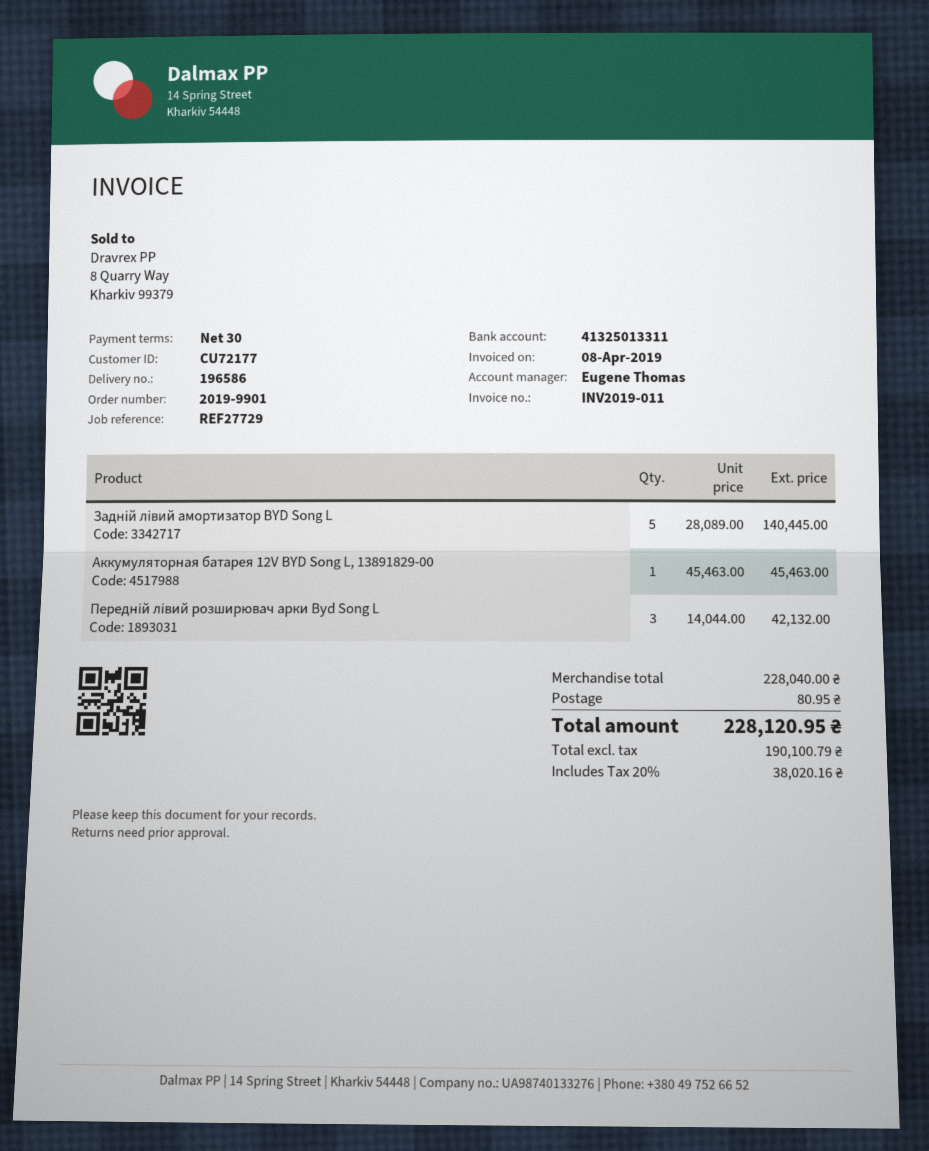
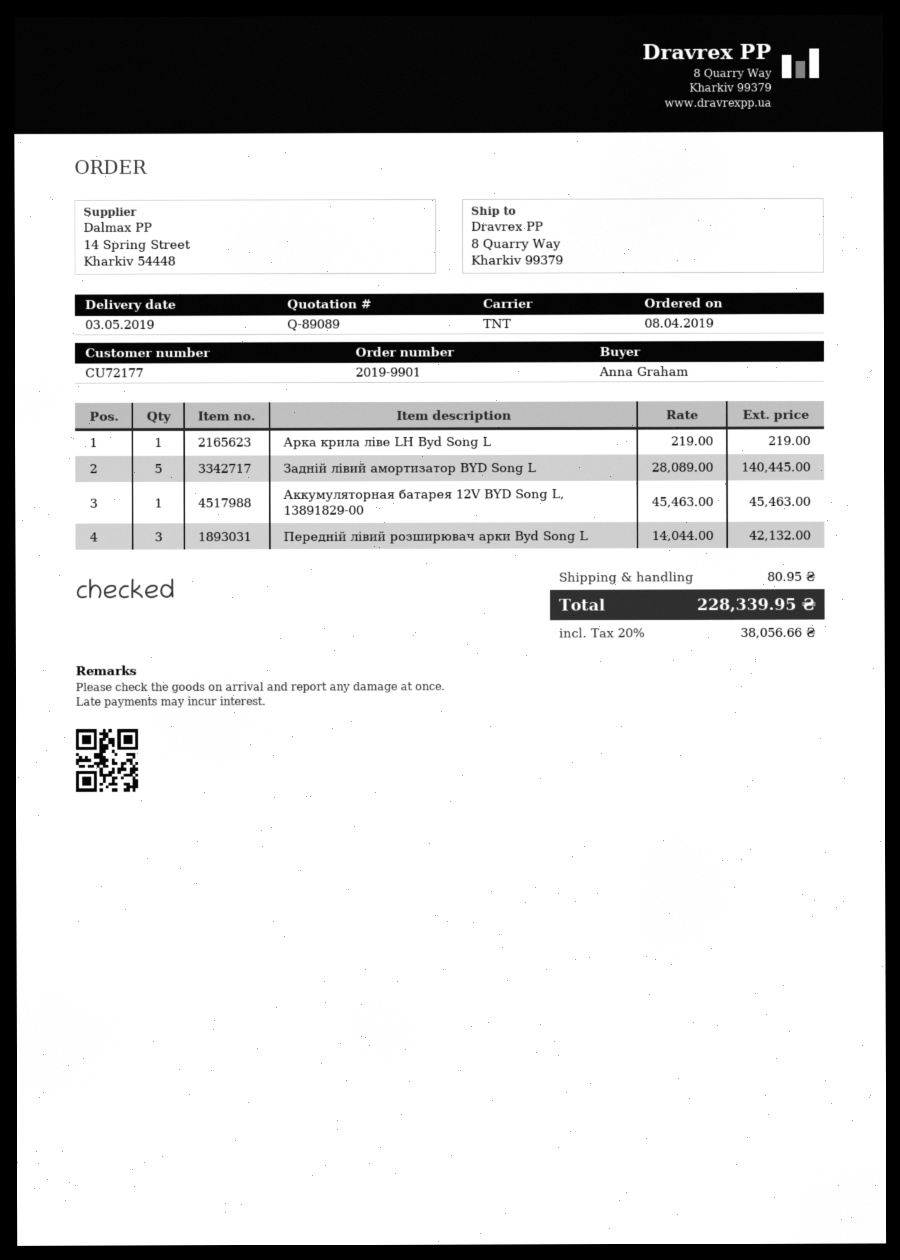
Арка крила ліве LH Byd Song L: none -> 1 x 219.00 = 219.00
tax: 20% = 38020.16 -> 20% = 38056.66
total: 228120.95 -> 228339.95

